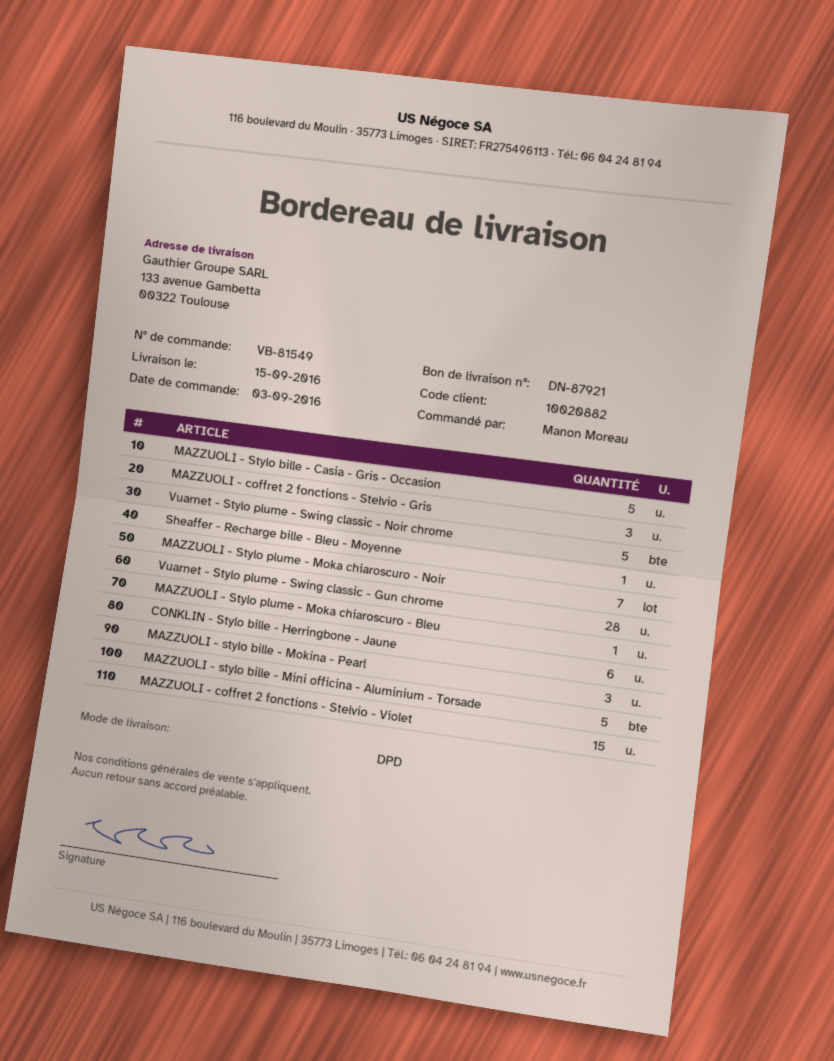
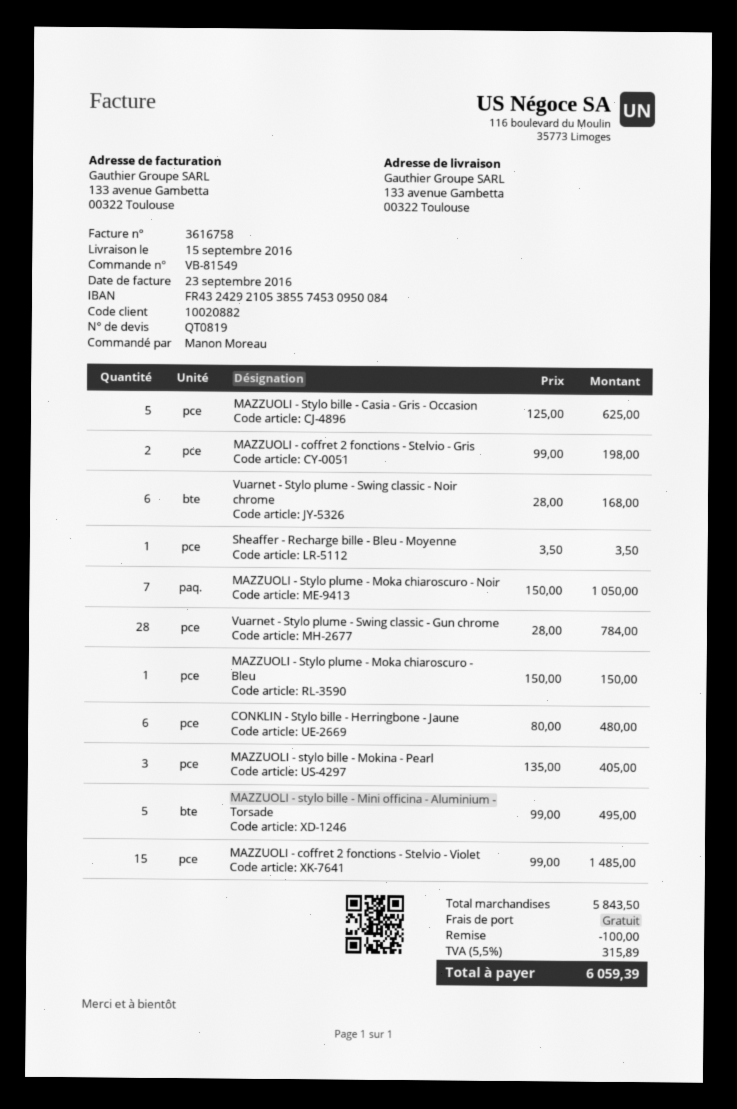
MAZZUOLI - coffret 2 fonctions - Stelvio - Gris: 3 -> 2
Vuarnet - Stylo plume - Swing classic - Noir chrome: 5 -> 6

